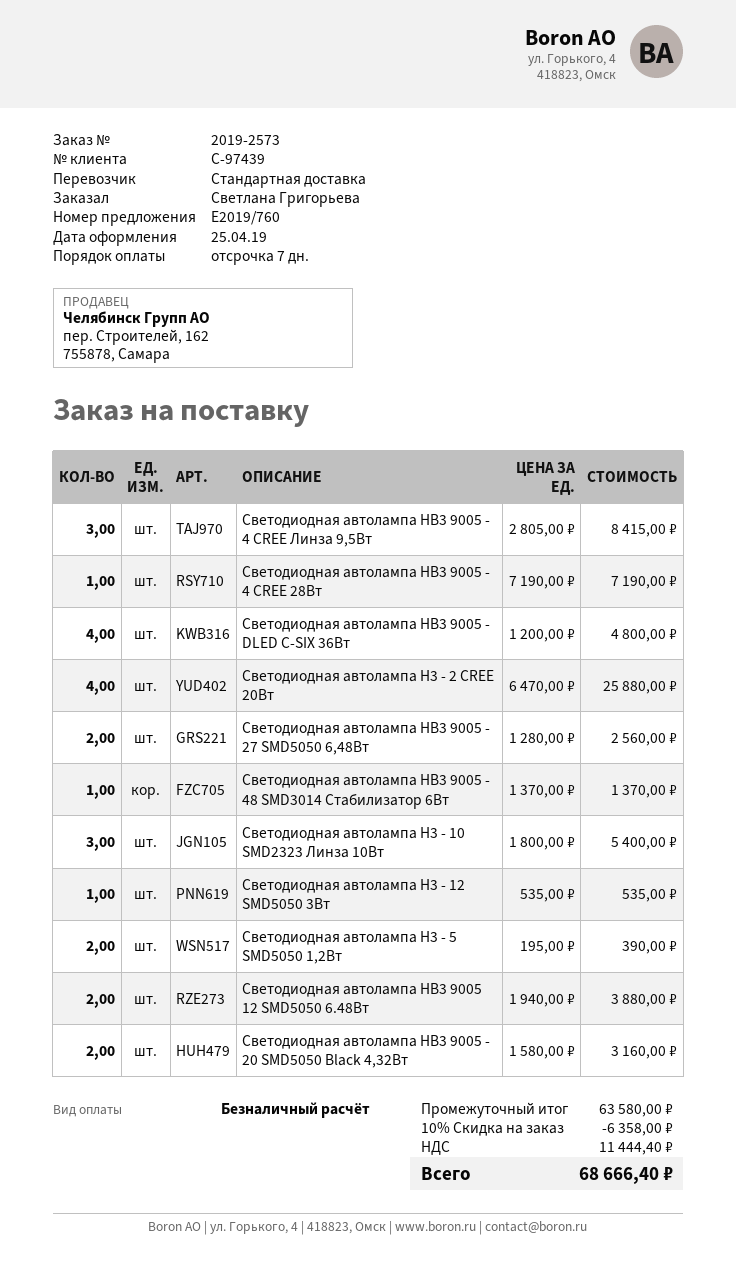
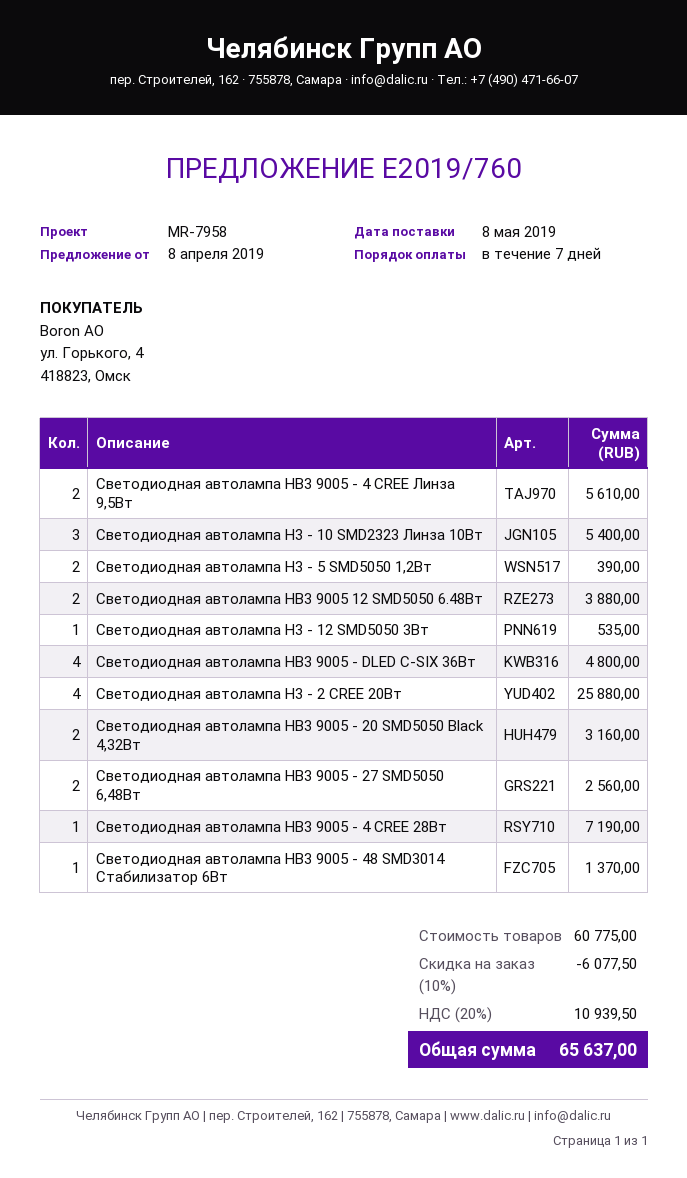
Светодиодная автолампа HB3 9005 - 4 CREE Линза 9,5Вт: 3 for 8415.00 -> 2 for 5610.00
subtotal: 63580.00 -> 60775.00
discount: 10% = 6358.00 -> 10% = 6077.50
tax: 11444.40 -> 10939.50
total: 68666.40 -> 65637.00

